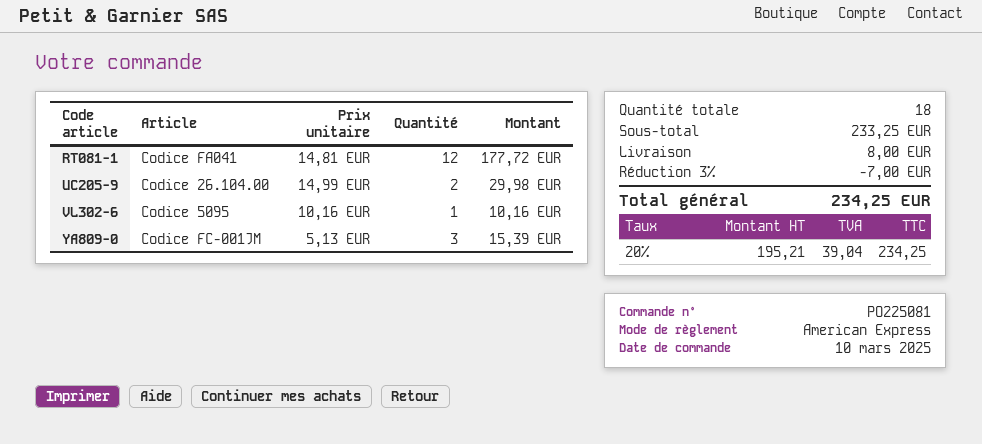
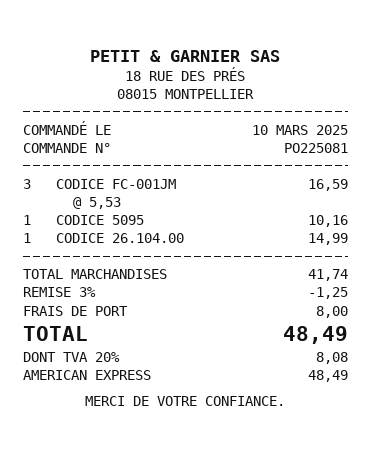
Codice FA041: 12 x 14.81 = 177.72 -> none
Codice 26.104.00: 2 x 14.99 = 29.98 -> 1 x 14.99 = 14.99
Codice FC-001JM: 3 x 5.13 = 15.39 -> 3 x 5.53 = 16.59
subtotal: 233.25 -> 41.74
discount: 3% = 7.00 -> 3% = 1.25
tax: 20% = 39.04 -> 20% = 8.08
total: 234.25 -> 48.49

